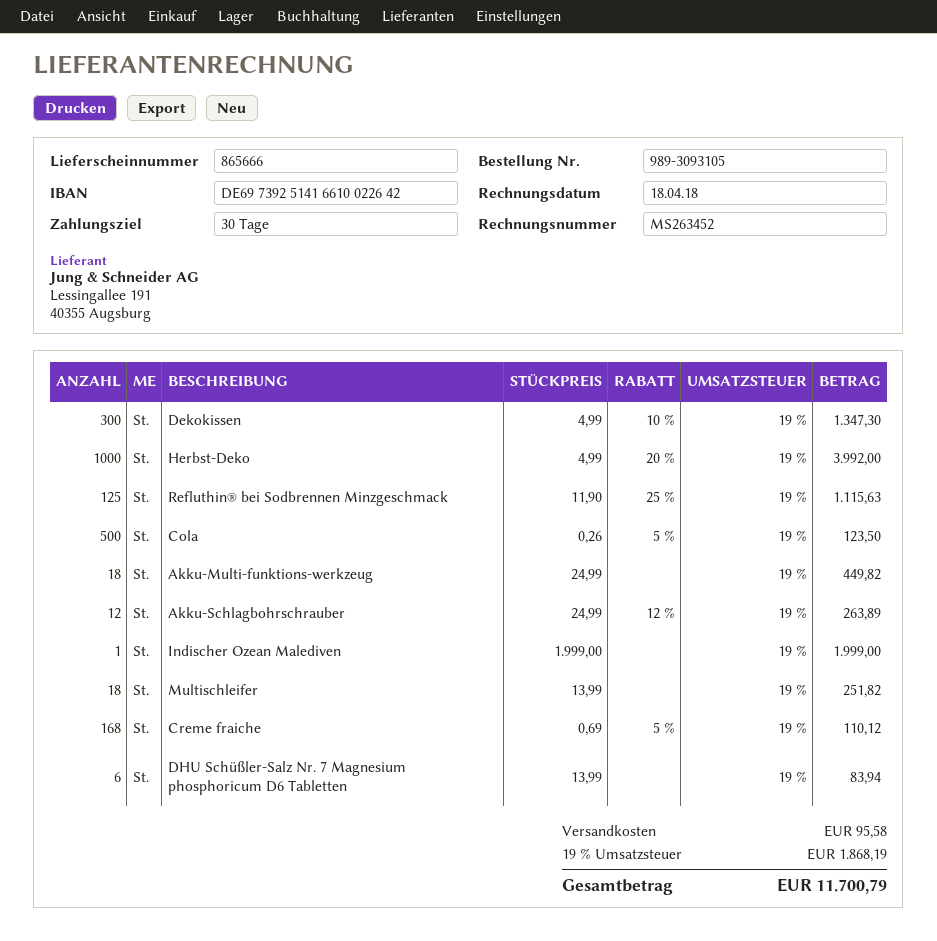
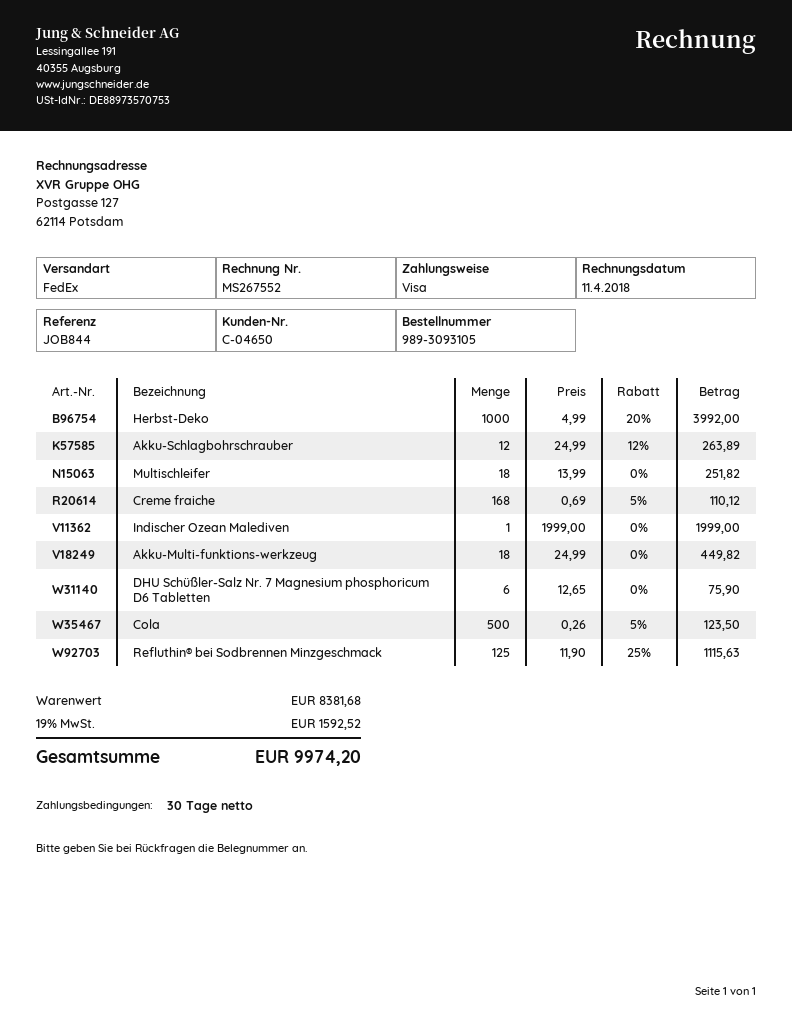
invoice number: MS263452 -> MS267552
invoice date: 2018-04-18 -> 2018-04-11
Dekokissen: 300 x 4.99 - 10% = 1347.30 -> none
DHU Schüßler-Salz Nr. 7 Magnesium phosphoricum D6 Tabletten: 6 x 13.99 = 83.94 -> 6 x 12.65 = 75.90
shipping: 95.58 -> none
tax: 19% = 1868.19 -> 19% = 1592.52
total: 11700.79 -> 9974.20

